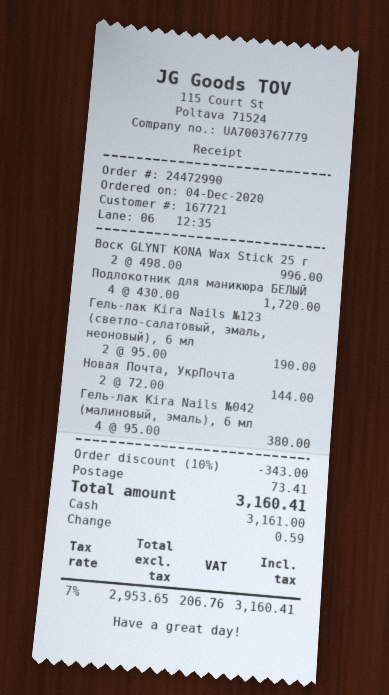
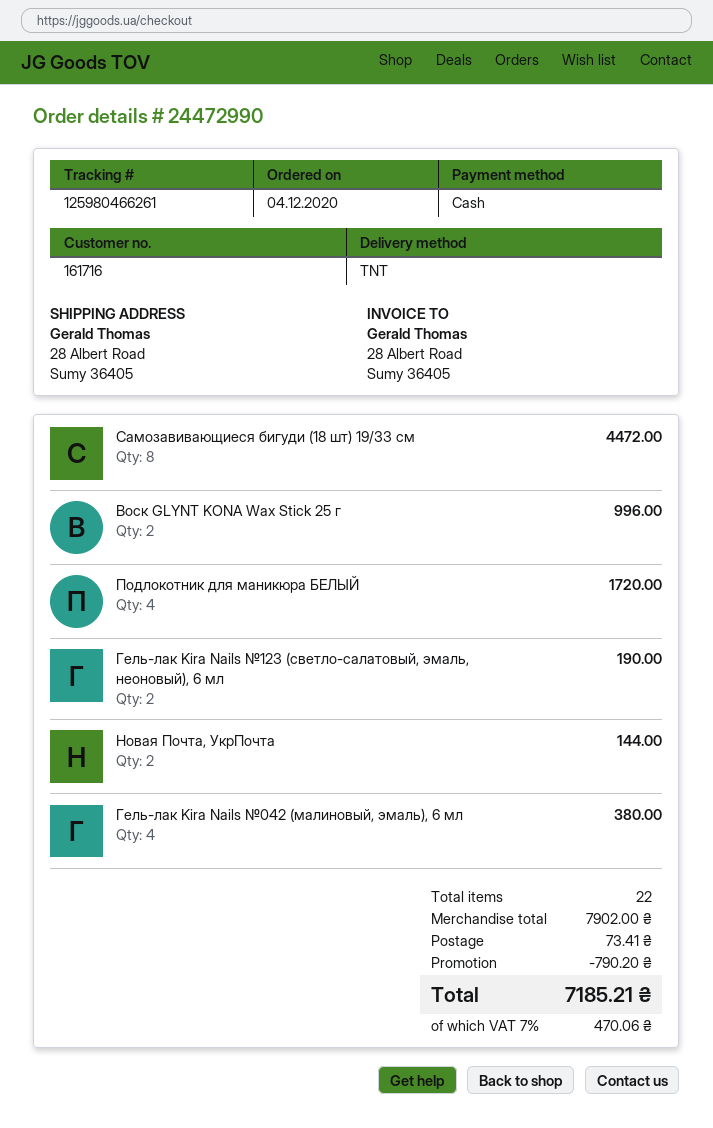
customer number: 167721 -> 161716
Самозавивающиеся бигуди (18 шт) 19/33 см: none -> 8 for 4472.00
discount: 343.00 -> 790.20
tax: 7% = 206.76 -> 7% = 470.06
total: 3160.41 -> 7185.21

